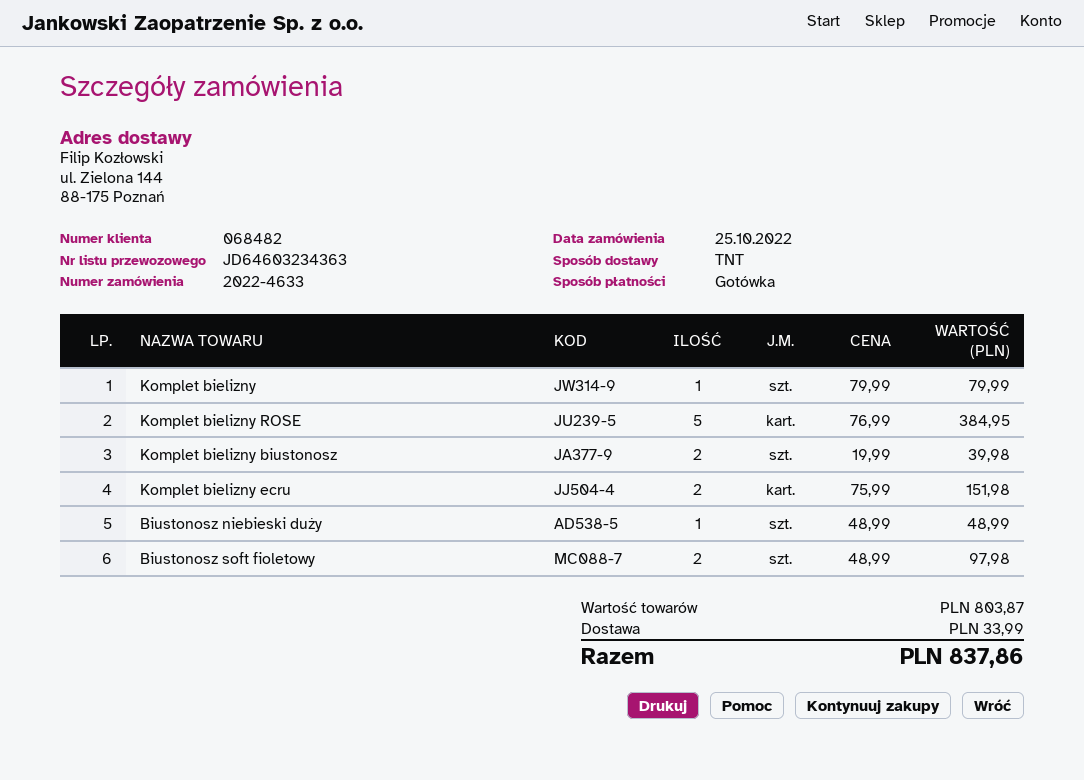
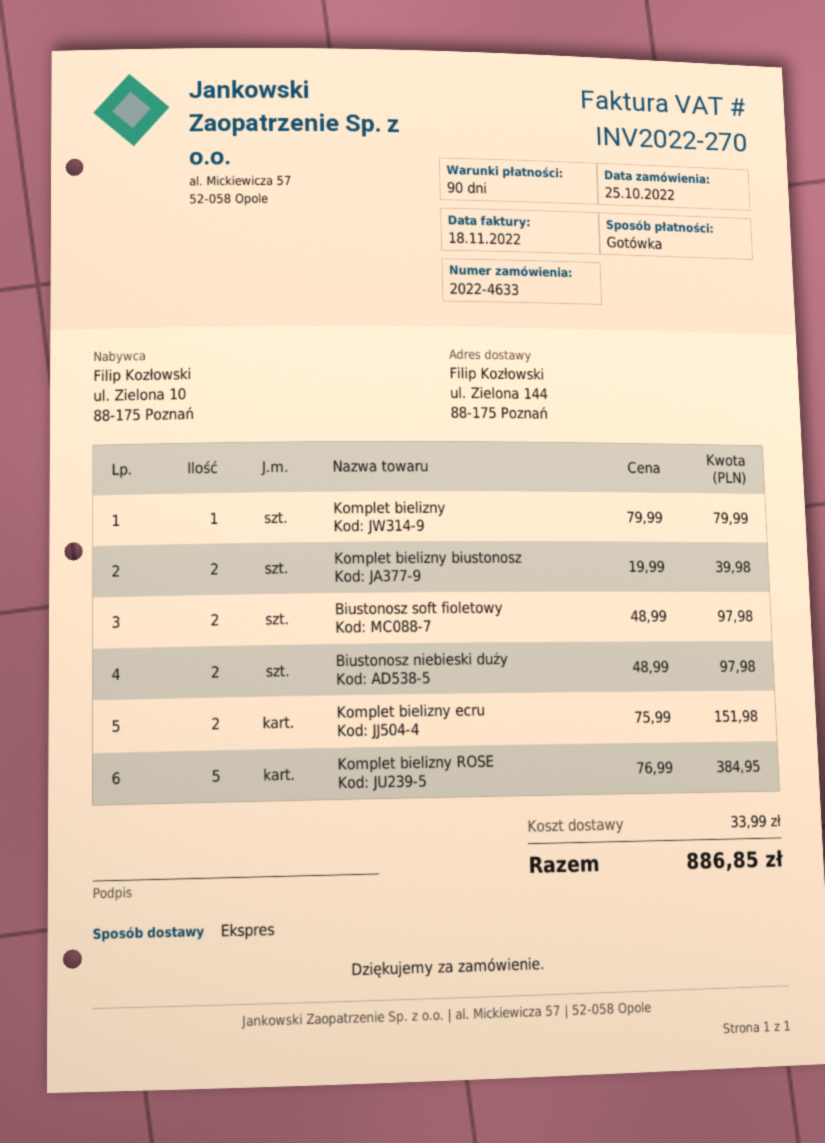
shipping method: TNT -> express
Biustonosz niebieski duży: 1 x 48.99 = 48.99 -> 2 x 48.99 = 97.98
total: 837.86 -> 886.85

